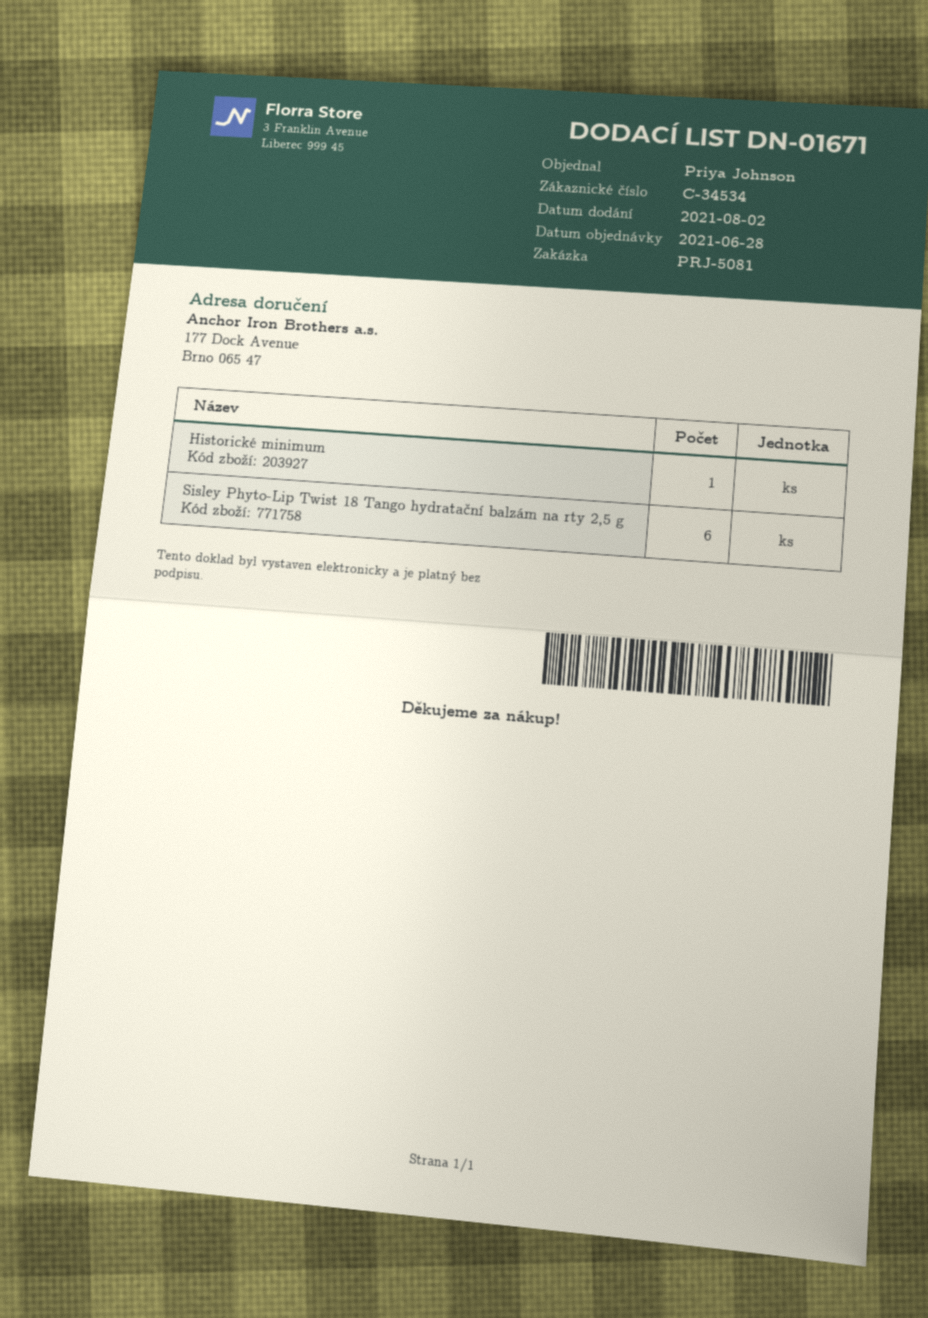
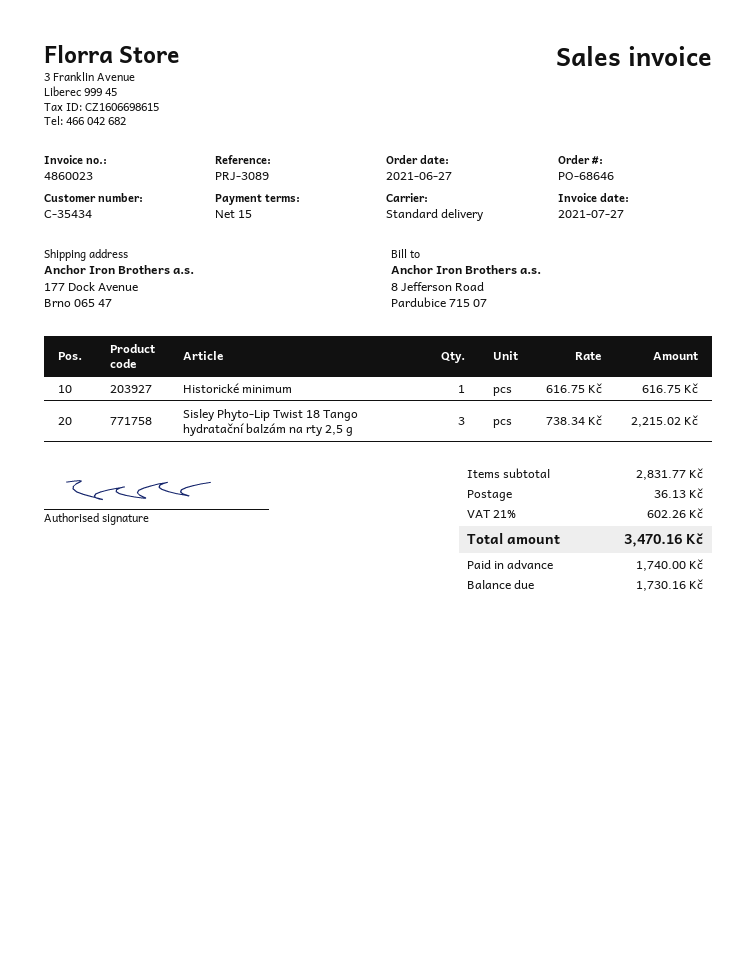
order date: 2021-06-28 -> 2021-06-27
customer number: C-34534 -> C-35434
reference: PRJ-5081 -> PRJ-3089
Sisley Phyto-Lip Twist 18 Tango hydratační balzám na rty 2,5 g: 6 -> 3

